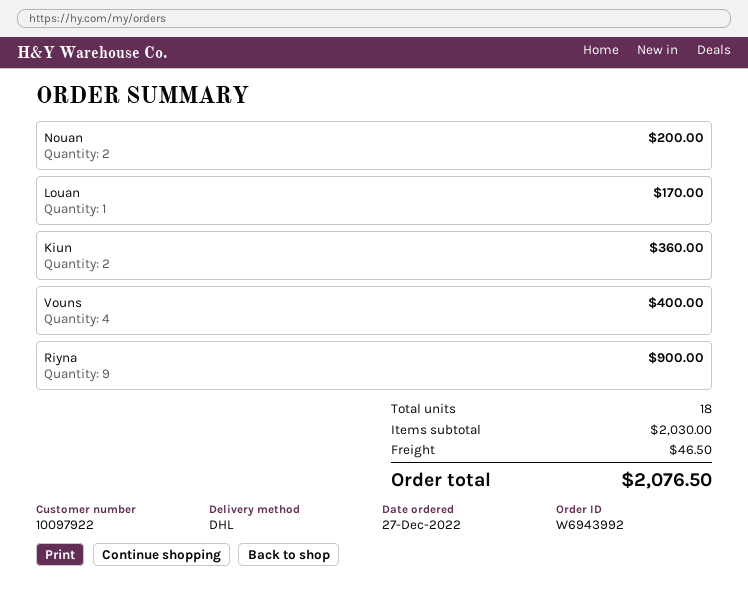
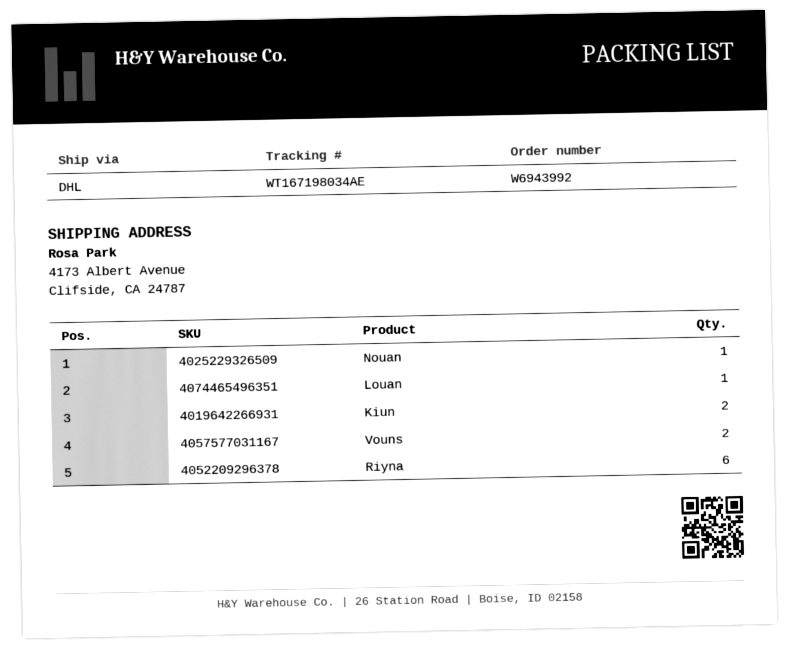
Nouan: 2 -> 1
Vouns: 4 -> 2
Riyna: 9 -> 6

